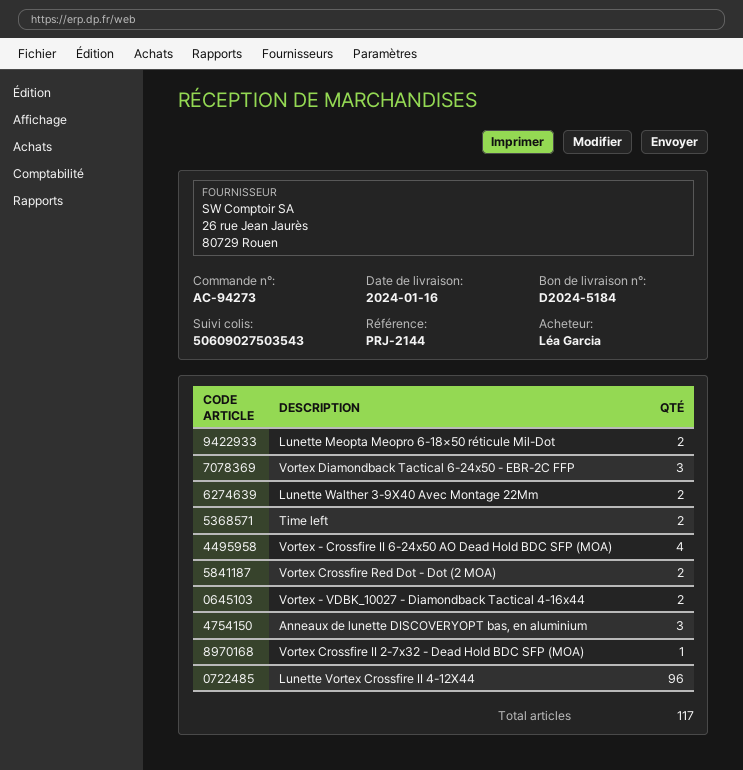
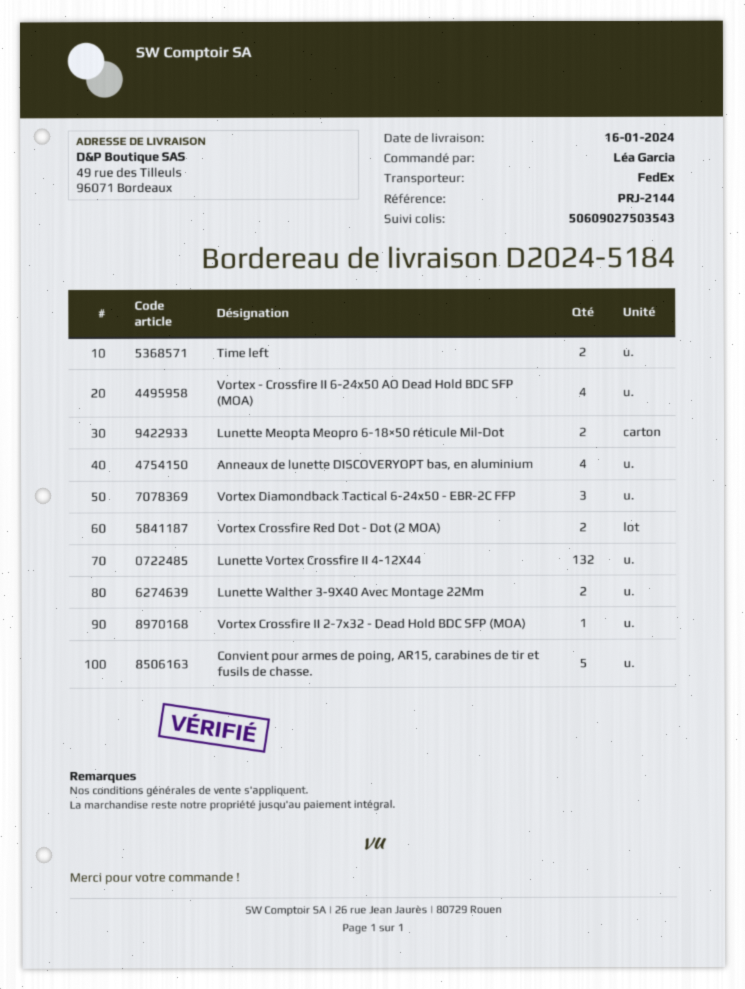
Vortex - VDBK_10027 - Diamondback Tactical 4-16x44: 2 -> none
Anneaux de lunette DISCOVERYOPT bas, en aluminium: 3 -> 4
Lunette Vortex Crossfire II 4-12X44: 96 -> 132
Convient pour armes de poing, AR15, carabines de tir et fusils de chasse.: none -> 5

